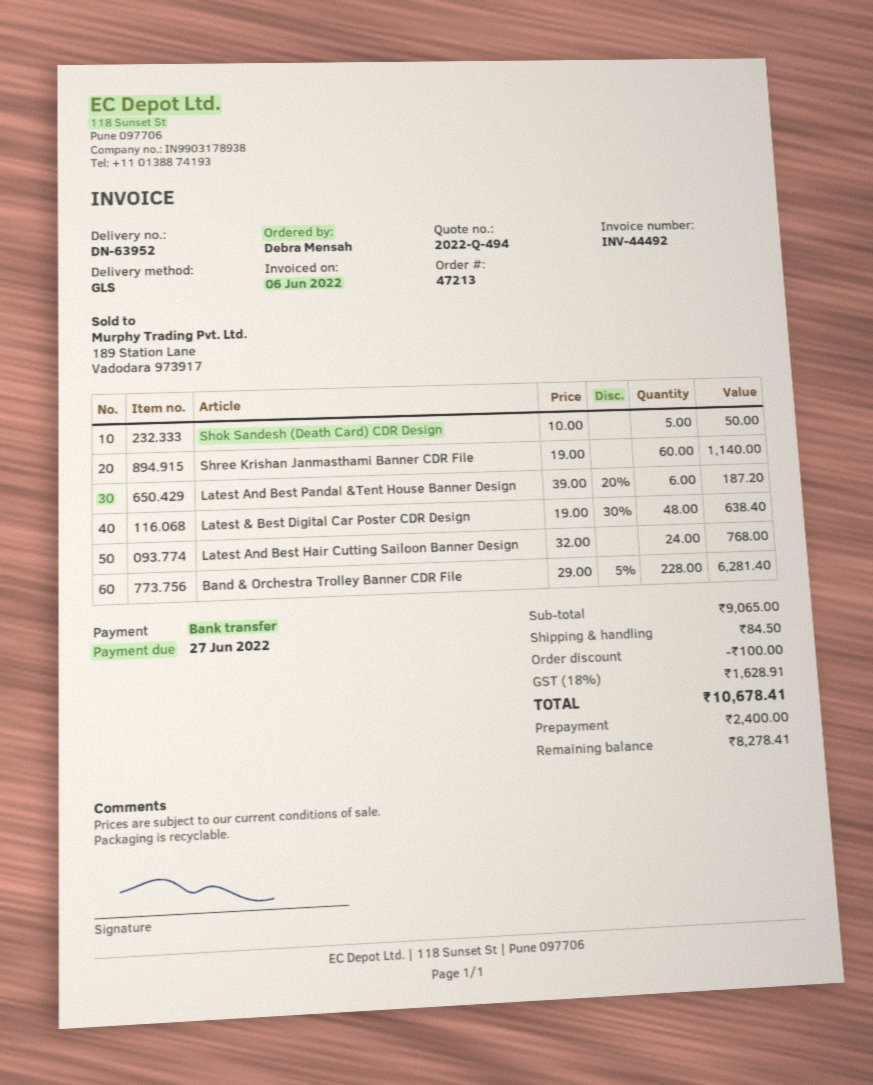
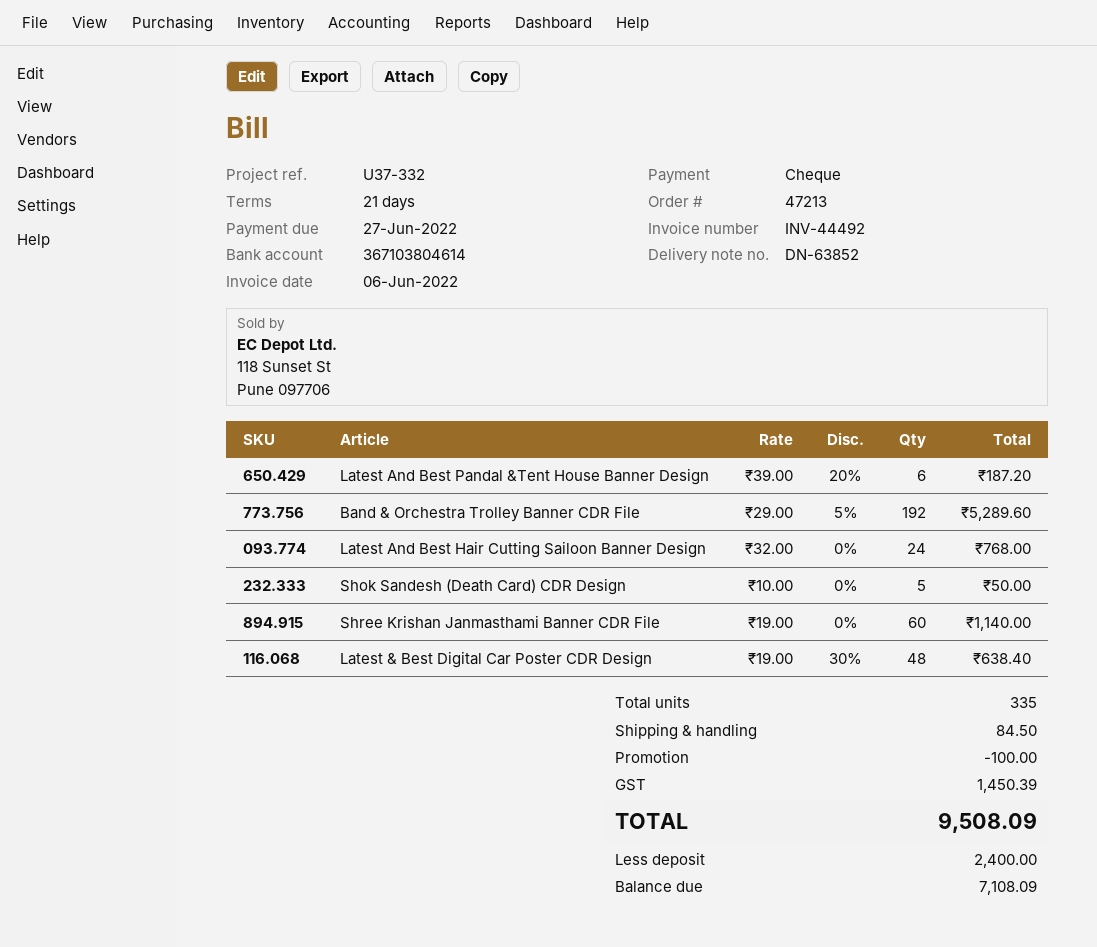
delivery note number: DN-63952 -> DN-63852
payment method: bank transfer -> cheque
Band & Orchestra Trolley Banner CDR File: 228 x 29.00 - 5% = 6281.40 -> 192 x 29.00 - 5% = 5289.60
tax: 1628.91 -> 1450.39
total: 10678.41 -> 9508.09
balance: 8278.41 -> 7108.09

